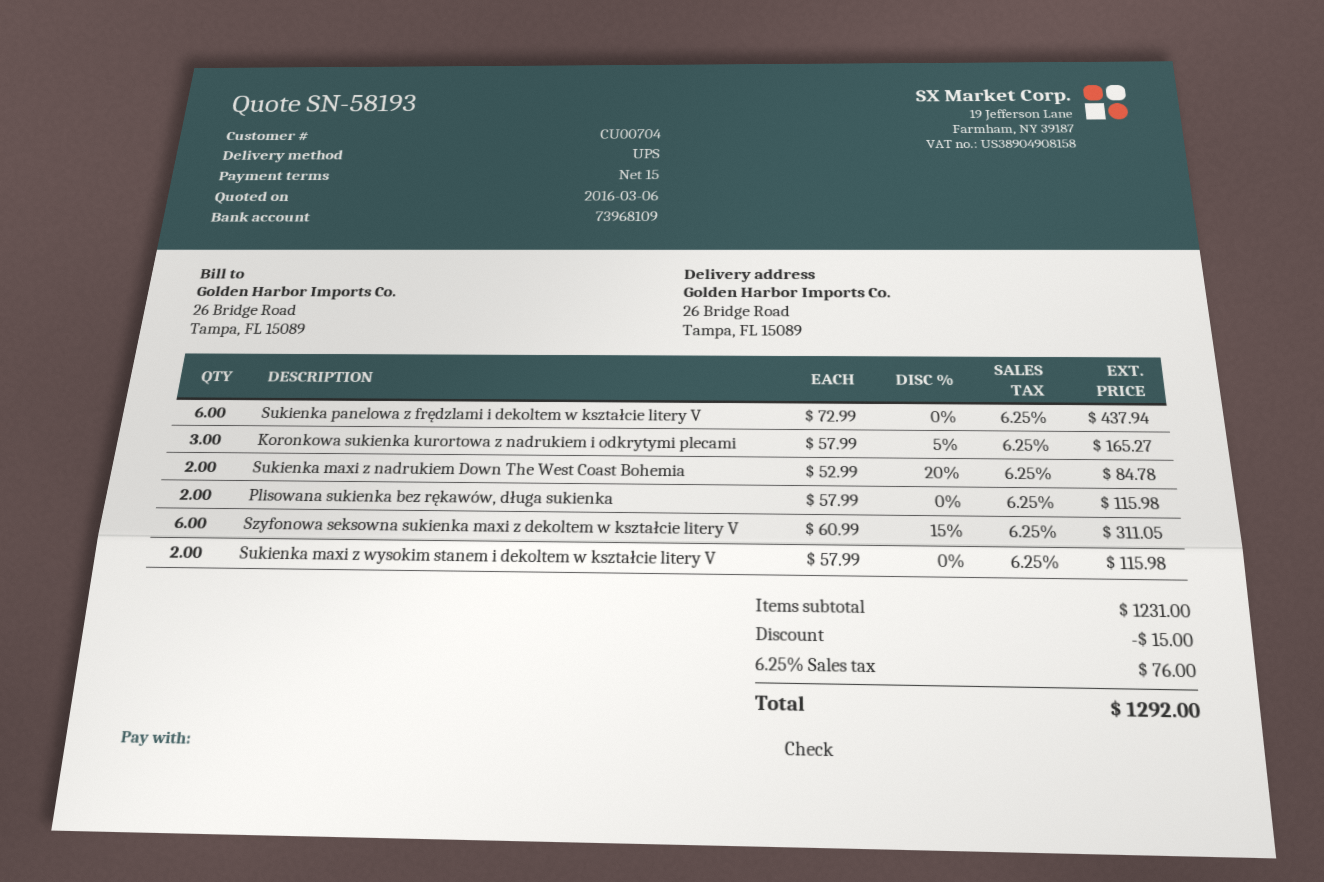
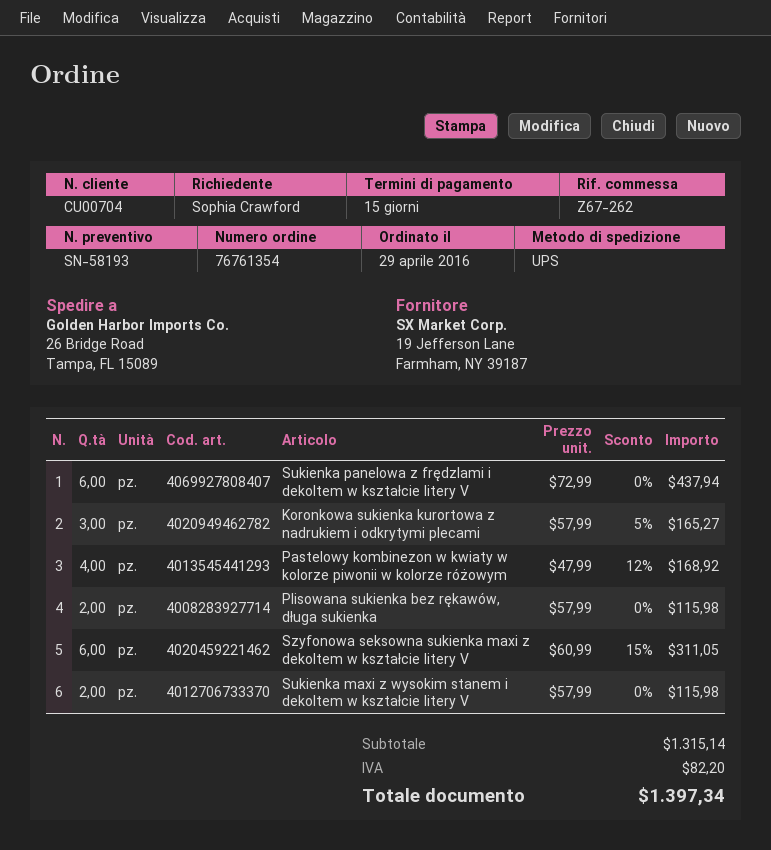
Sukienka maxi z nadrukiem Down The West Coast Bohemia: 2 x 52.99 - 20% = 84.78 -> none
Pastelowy kombinezon w kwiaty w kolorze piwonii w kolorze różowym: none -> 4 x 47.99 - 12% = 168.92
subtotal: 1231.00 -> 1315.14
discount: 15.00 -> none
tax: 76.00 -> 82.20
total: 1292.00 -> 1397.34

